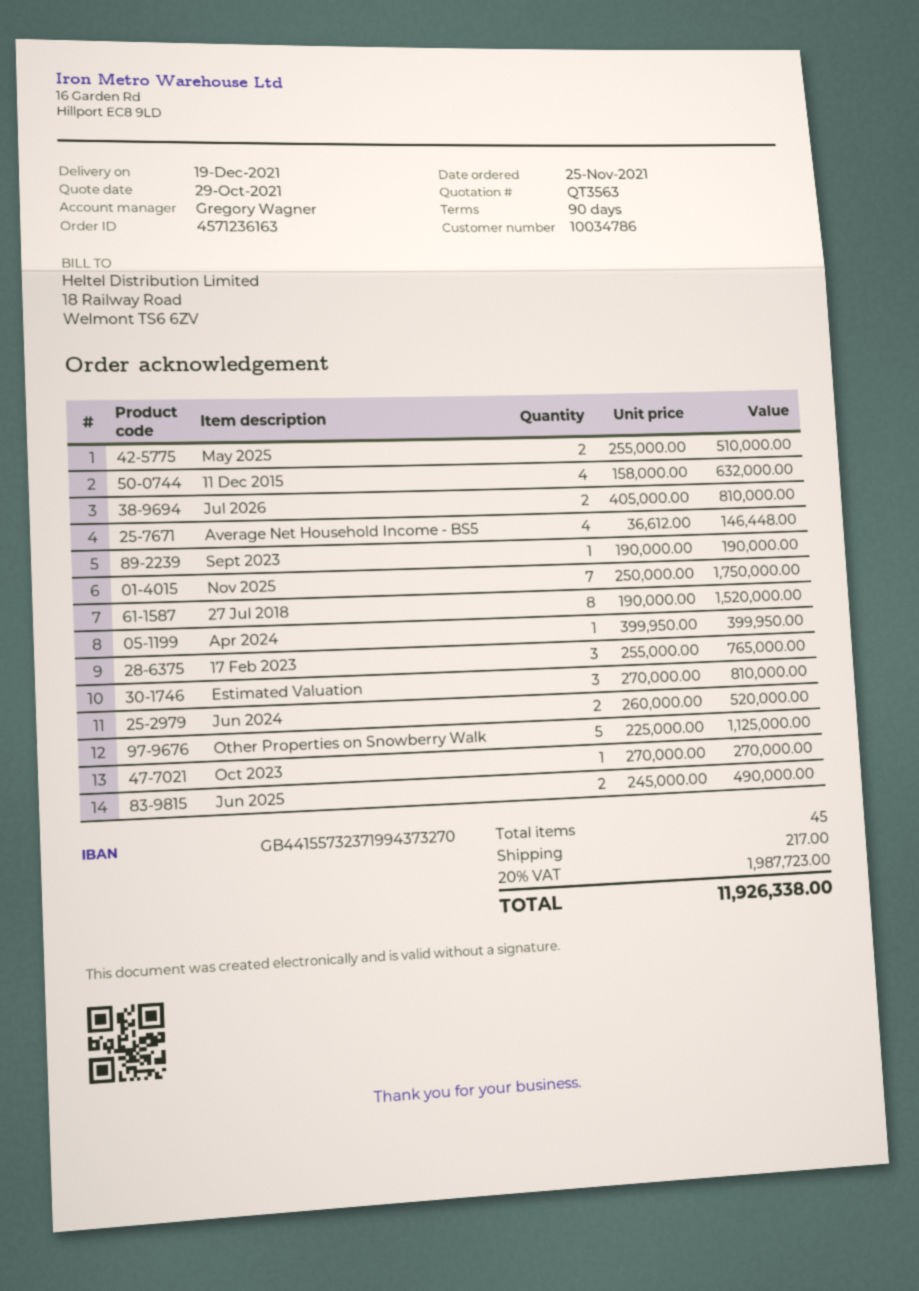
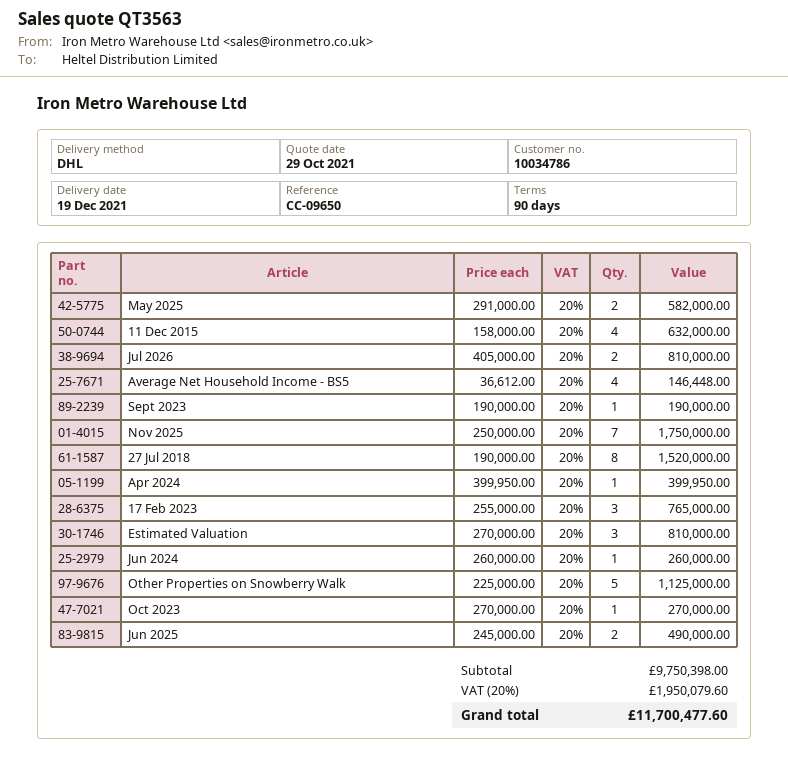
May 2025: 2 x 255000.00 = 510000.00 -> 2 x 291000.00 = 582000.00
Jun 2024: 2 x 260000.00 = 520000.00 -> 1 x 260000.00 = 260000.00
shipping: 217.00 -> none
tax: 20% = 1987723.00 -> 20% = 1950079.60
total: 11926338.00 -> 11700477.60

